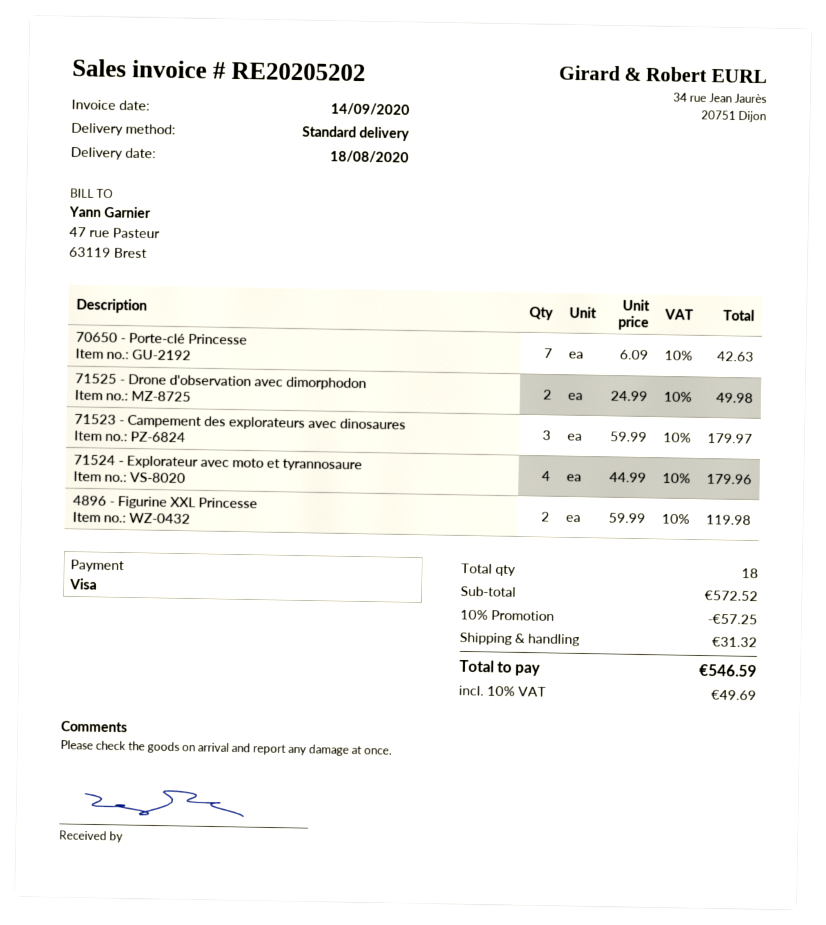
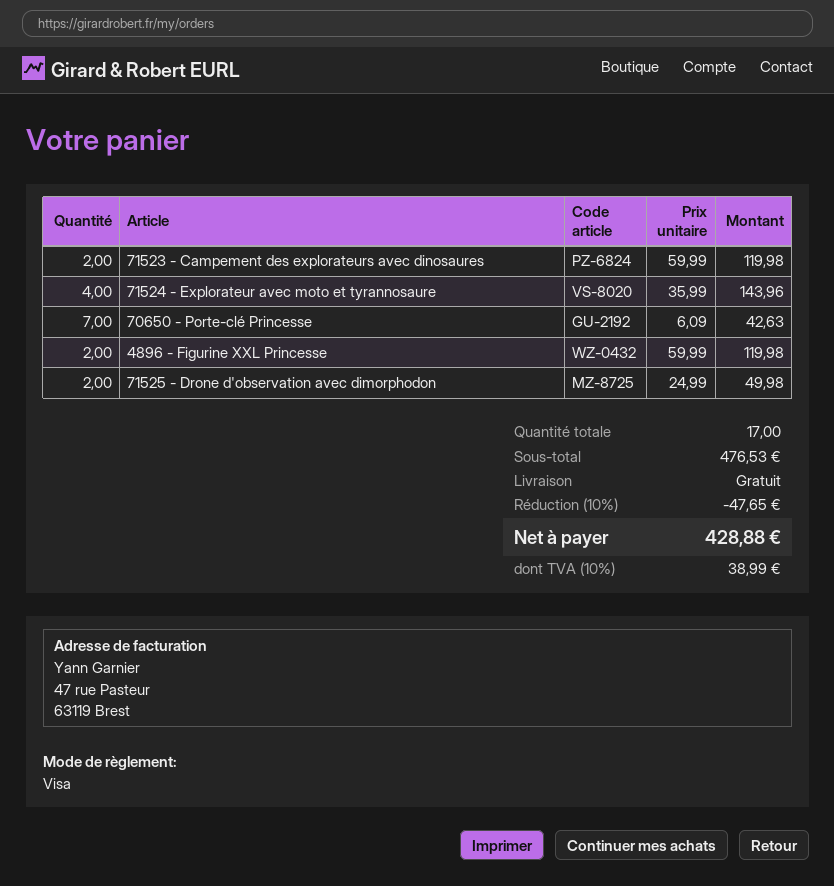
71523 - Campement des explorateurs avec dinosaures: 3 x 59.99 = 179.97 -> 2 x 59.99 = 119.98
71524 - Explorateur avec moto et tyrannosaure: 4 x 44.99 = 179.96 -> 4 x 35.99 = 143.96
total quantity: 18 -> 17
subtotal: 572.52 -> 476.53
discount: 10% = 57.25 -> 10% = 47.65
shipping: 31.32 -> 0.00
tax: 10% = 49.69 -> 10% = 38.99
total: 546.59 -> 428.88

